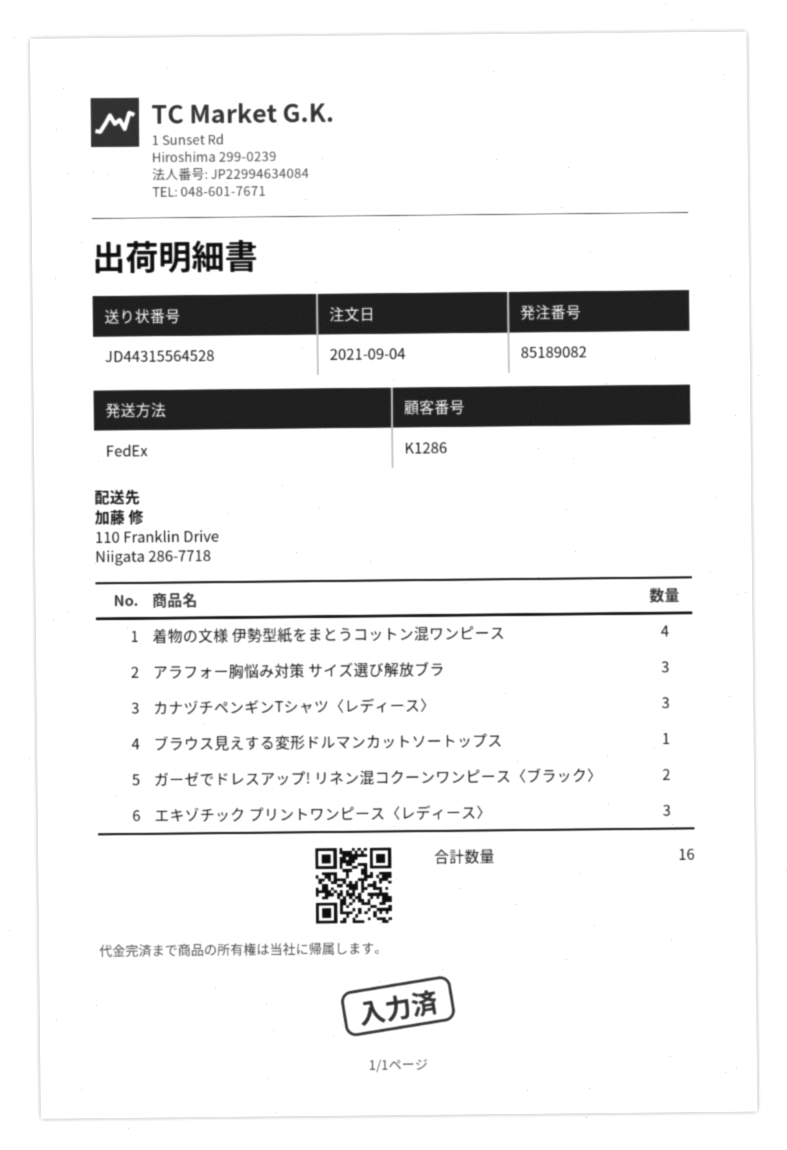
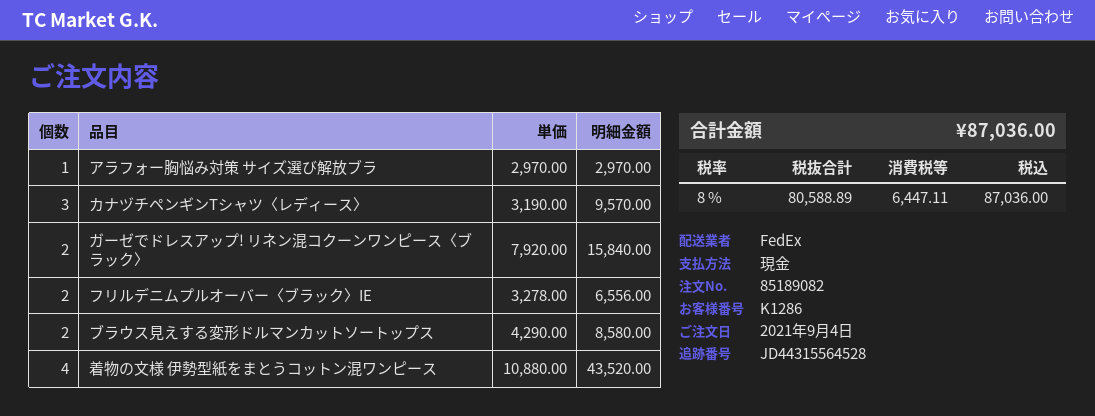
アラフォー胸悩み対策 サイズ選び解放ブラ: 3 -> 1
ブラウス見えする変形ドルマンカットソートップス: 1 -> 2
エキゾチック プリントワンピース〈レディース〉: 3 -> none
フリルデニムプルオーバー〈ブラック〉IE: none -> 2

